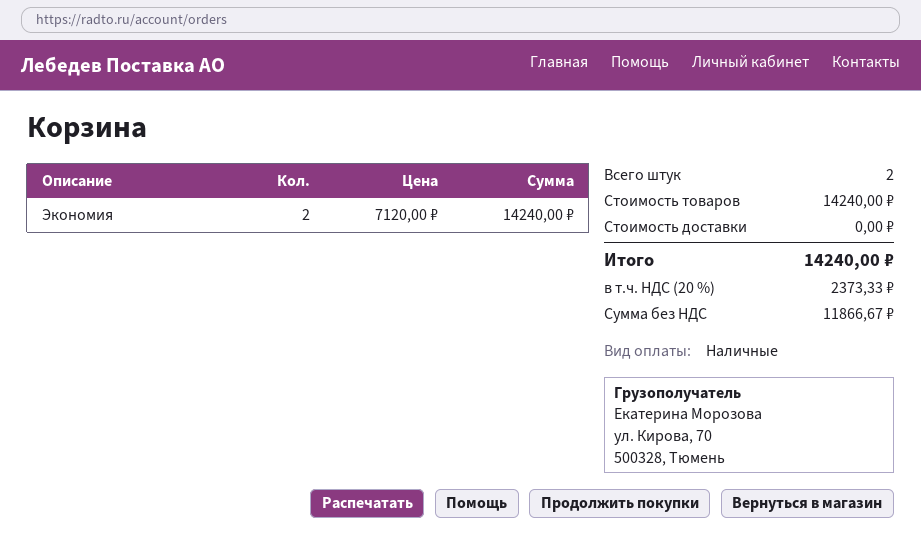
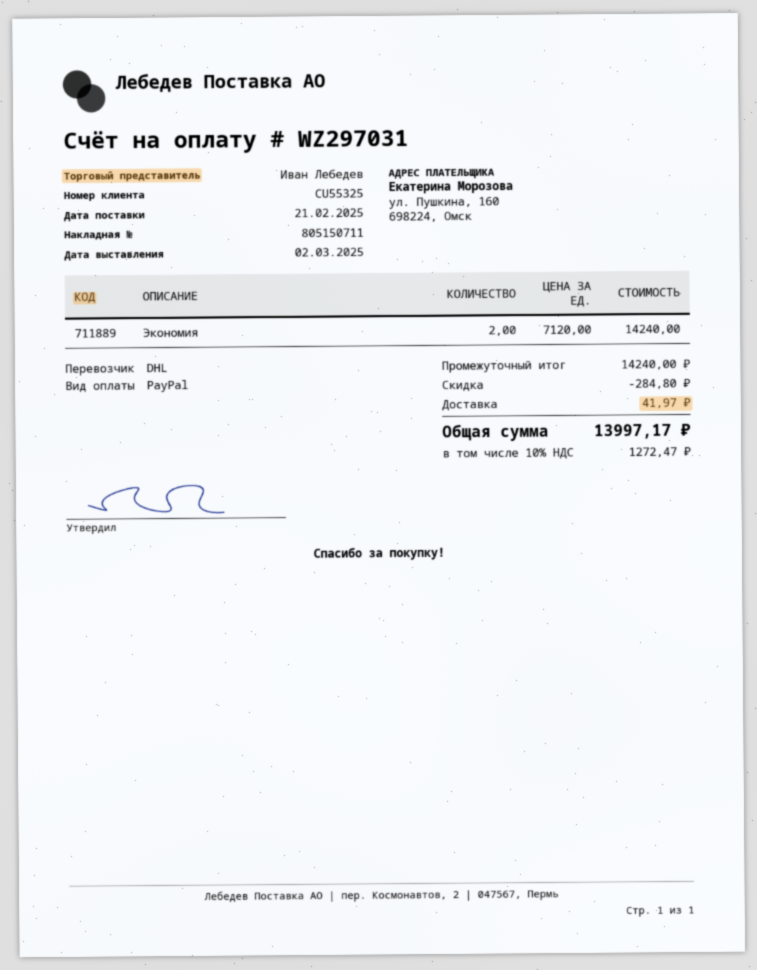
payment method: cash -> PayPal
discount: none -> 284.80
shipping: 0.00 -> 41.97
tax: 20% = 2373.33 -> 10% = 1272.47
total: 14240.00 -> 13997.17

